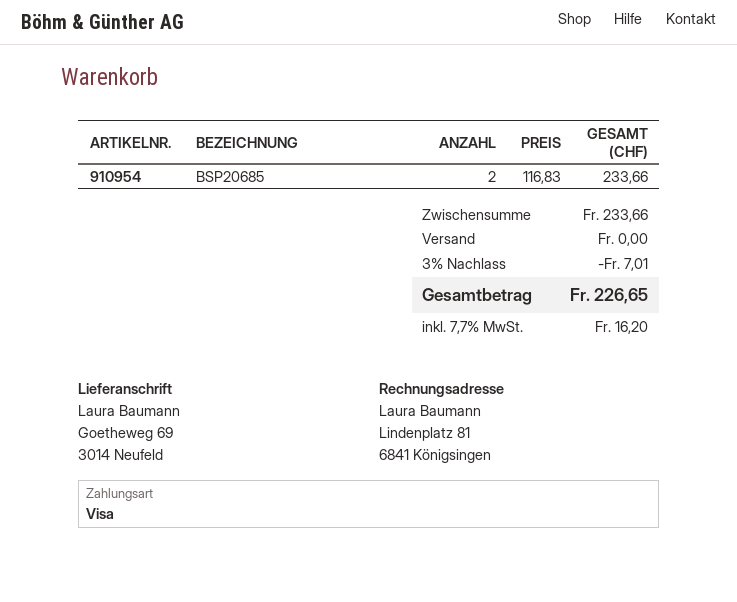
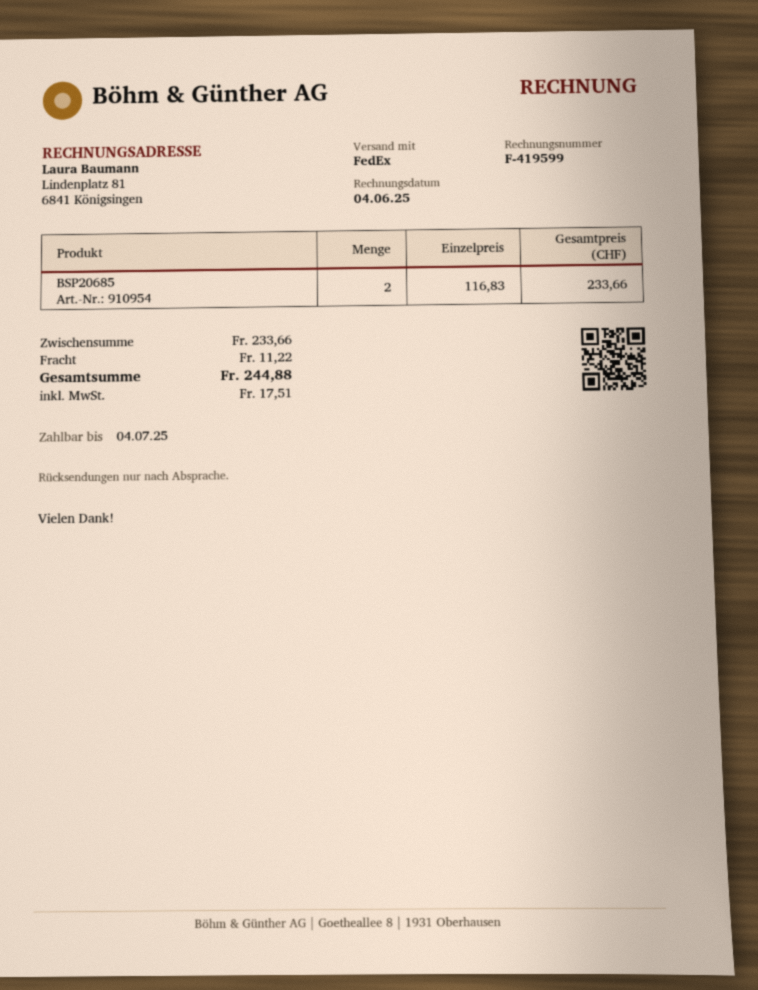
discount: 3% = 7.01 -> none
shipping: 0.00 -> 11.22
tax: 16.20 -> 17.51
total: 226.65 -> 244.88

